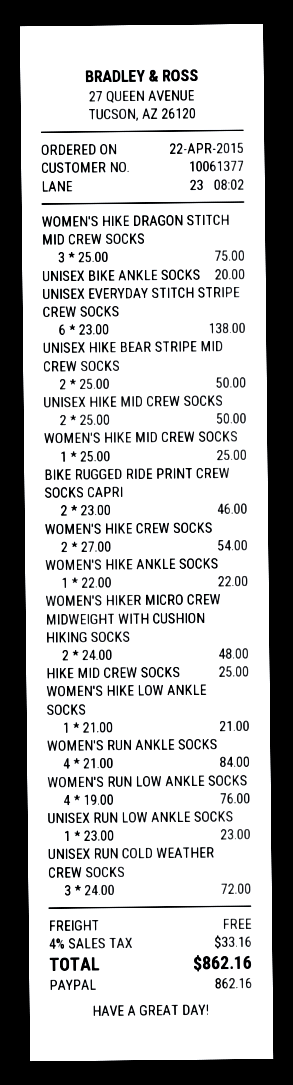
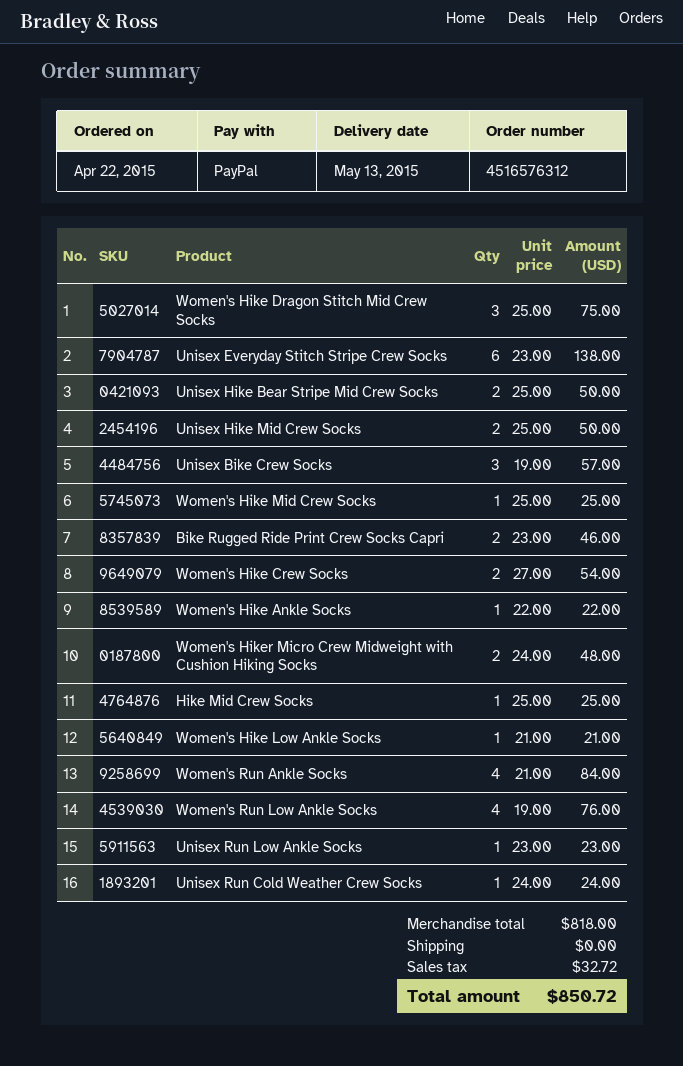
UNISEX BIKE ANKLE SOCKS: 1 x 20.00 = 20.00 -> none
UNISEX RUN COLD WEATHER CREW SOCKS: 3 x 24.00 = 72.00 -> 1 x 24.00 = 24.00
Unisex Bike Crew Socks: none -> 3 x 19.00 = 57.00
tax: 33.16 -> 32.72
total: 862.16 -> 850.72

